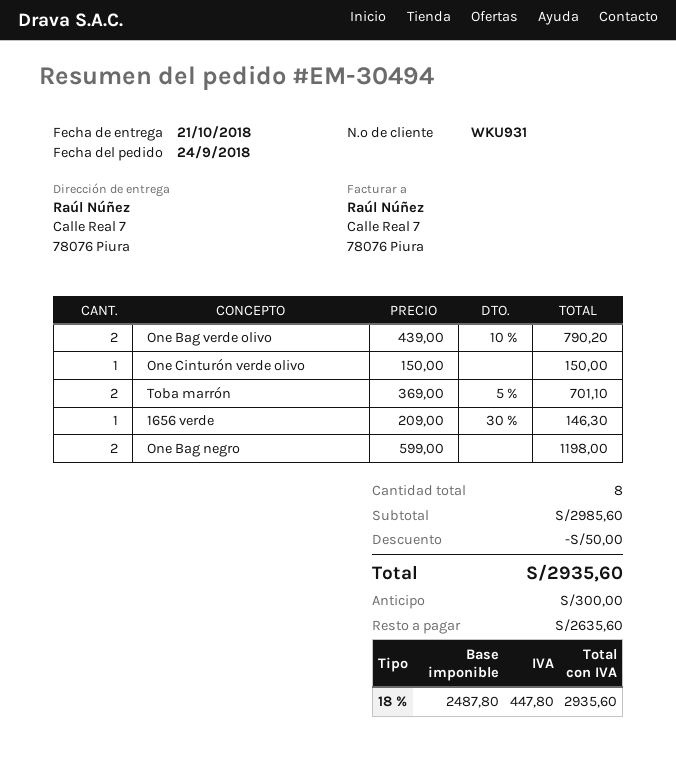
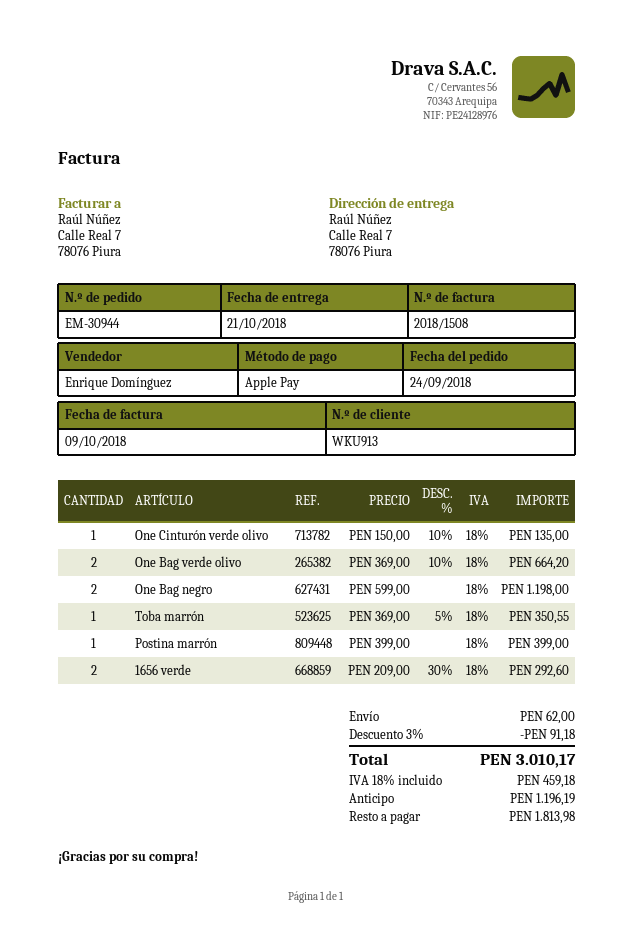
order number: EM-30494 -> EM-30944
customer number: WKU931 -> WKU913
One Bag verde olivo: 2 x 439.00 - 10% = 790.20 -> 2 x 369.00 - 10% = 664.20
One Cinturón verde olivo: 1 x 150.00 = 150.00 -> 1 x 150.00 - 10% = 135.00
Toba marrón: 2 x 369.00 - 5% = 701.10 -> 1 x 369.00 - 5% = 350.55
1656 verde: 1 x 209.00 - 30% = 146.30 -> 2 x 209.00 - 30% = 292.60
Postina marrón: none -> 1 x 399.00 = 399.00
discount: 50.00 -> 91.18
shipping: none -> 62.00
tax: 18% = 447.80 -> 18% = 459.18
total: 2935.60 -> 3010.17
deposit: 300.00 -> 1196.19
balance: 2635.60 -> 1813.98

